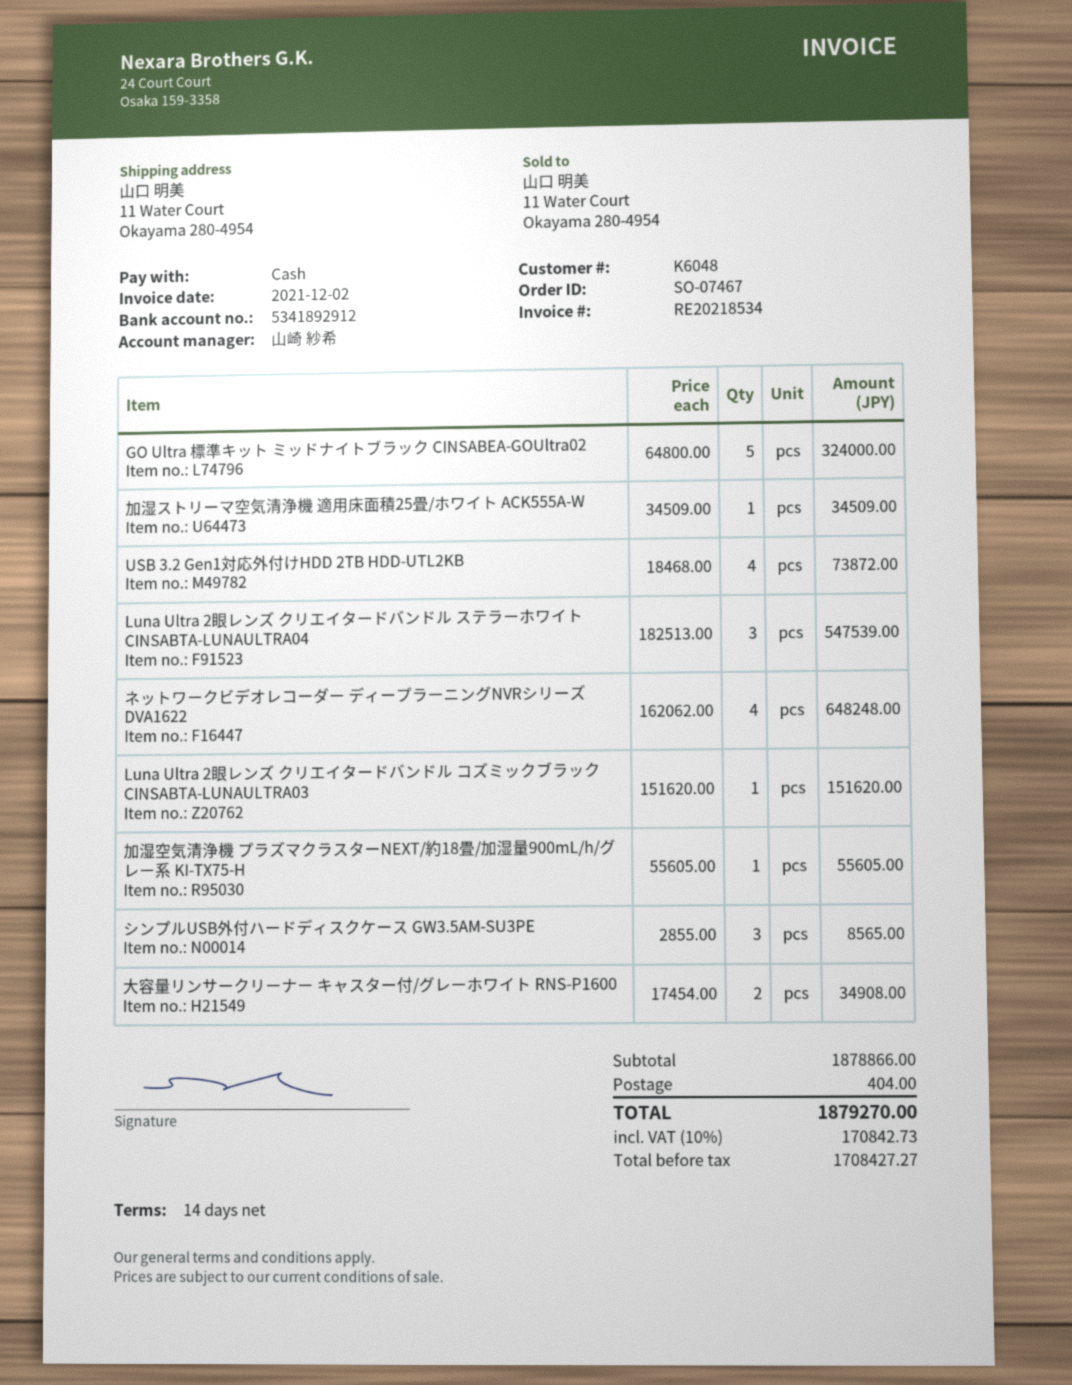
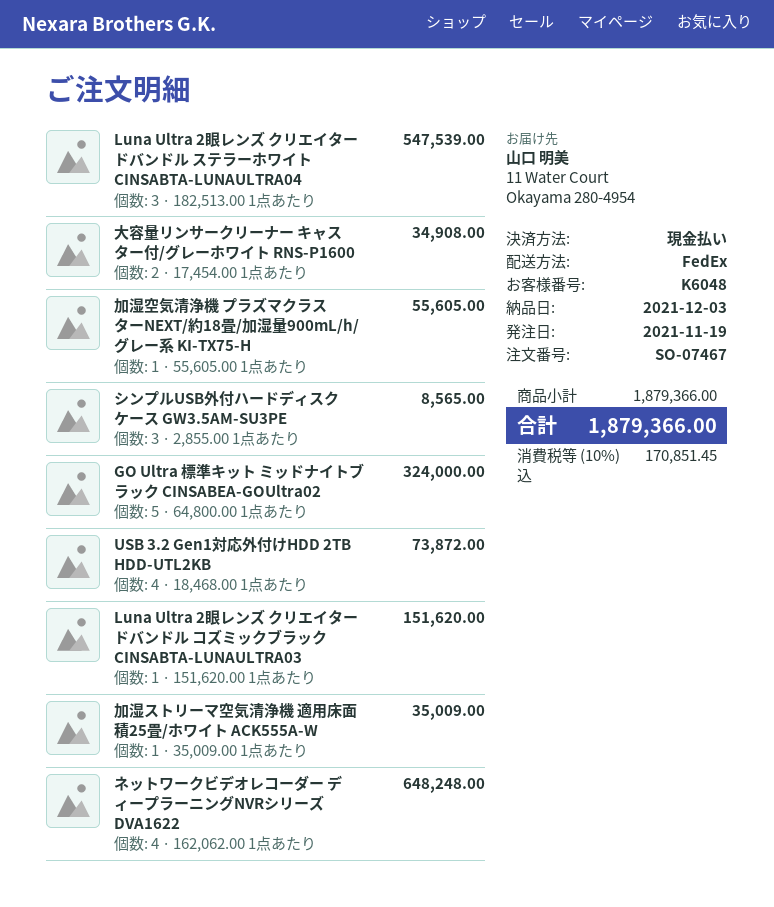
加湿ストリーマ空気清浄機 適用床面積25畳/ホワイト ACK555A-W: 1 x 34509.00 = 34509.00 -> 1 x 35009.00 = 35009.00
subtotal: 1878866.00 -> 1879366.00
shipping: 404.00 -> none
tax: 10% = 170842.73 -> 10% = 170851.45
total: 1879270.00 -> 1879366.00

